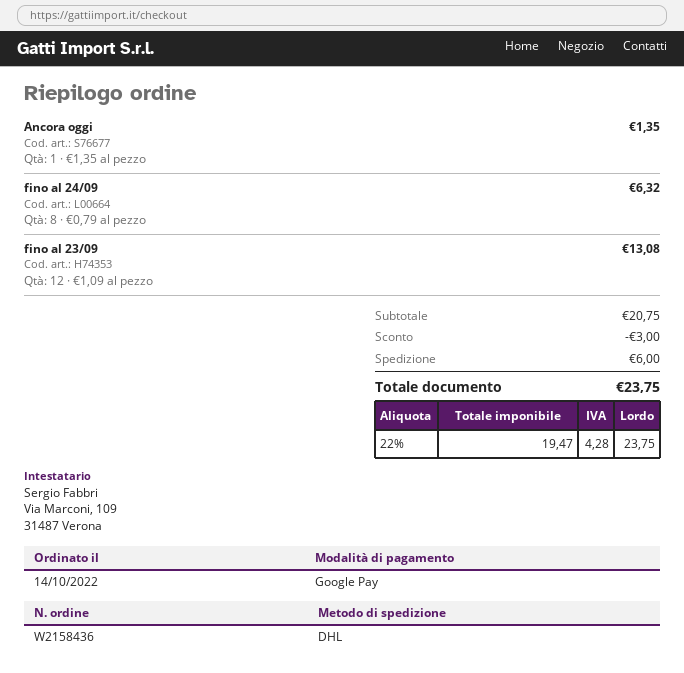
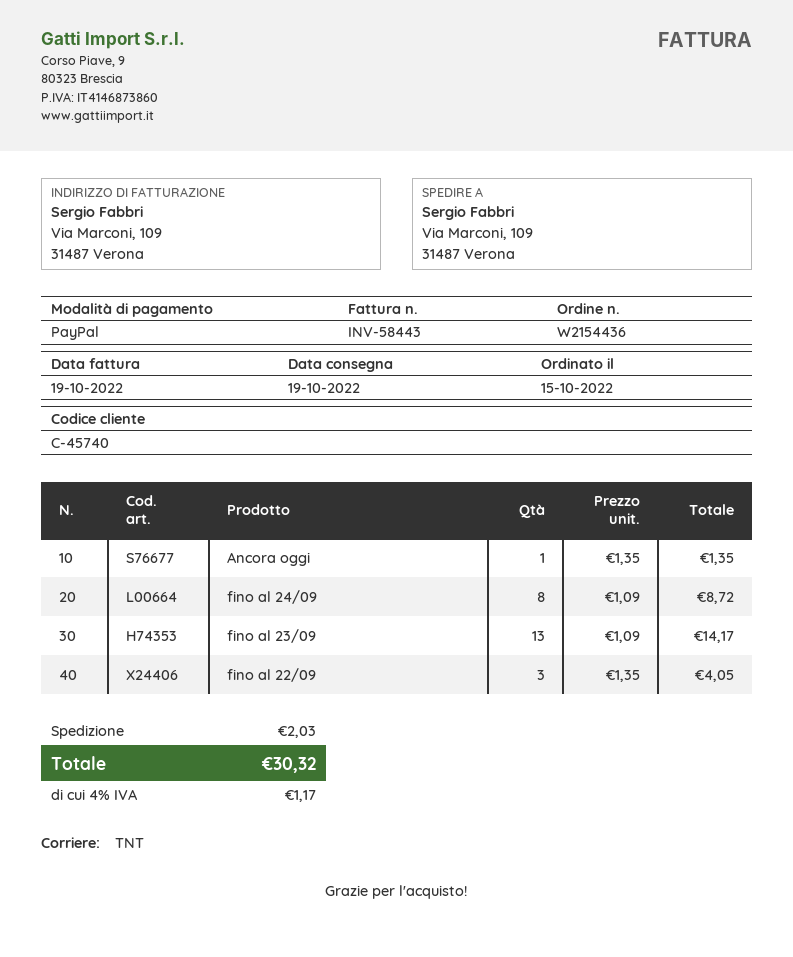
order number: W2158436 -> W2154436
order date: 2022-10-14 -> 2022-10-15
payment method: Google Pay -> PayPal
shipping method: DHL -> TNT
fino al 24/09: 8 x 0.79 = 6.32 -> 8 x 1.09 = 8.72
fino al 23/09: 12 x 1.09 = 13.08 -> 13 x 1.09 = 14.17
fino al 22/09: none -> 3 x 1.35 = 4.05
discount: 3.00 -> none
shipping: 6.00 -> 2.03
tax: 22% = 4.28 -> 4% = 1.17
total: 23.75 -> 30.32

